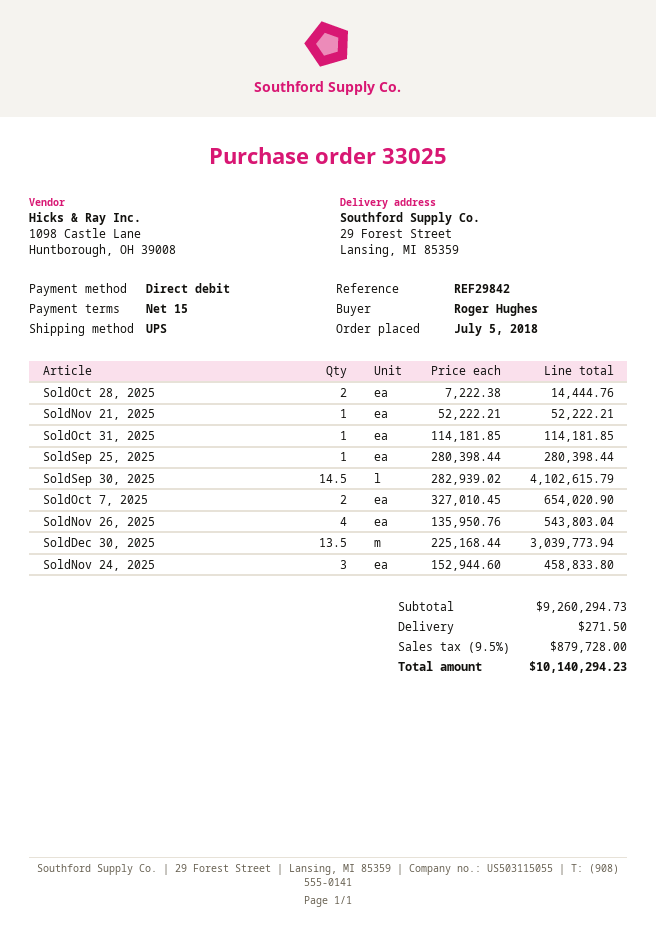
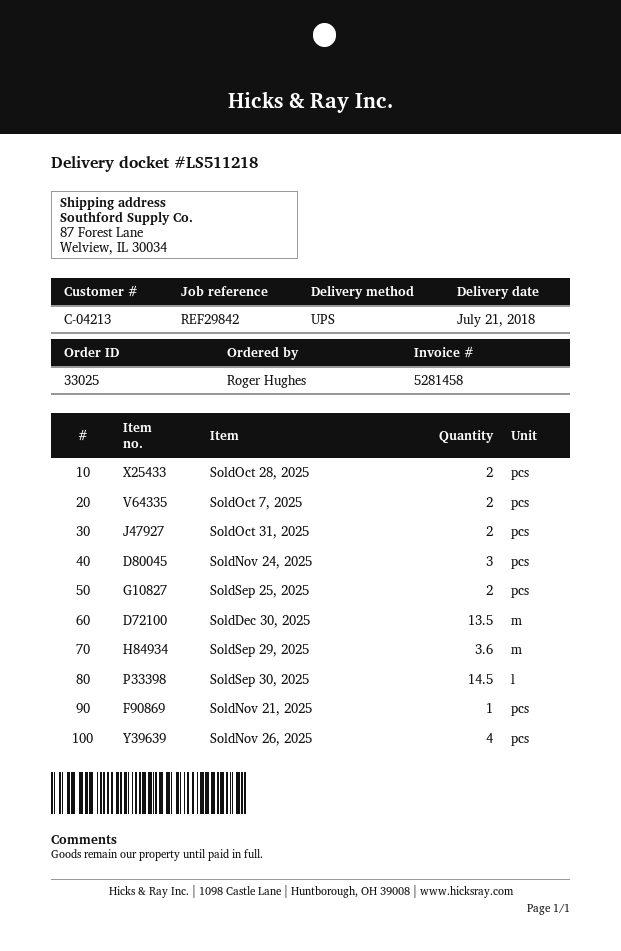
ship to: 29 Forest Street, Lansing, MI 85359 -> 87 Forest Lane, Welview, IL 30034
SoldOct 31, 2025: 1 -> 2
SoldSep 25, 2025: 1 -> 2
SoldSep 29, 2025: none -> 3.6

